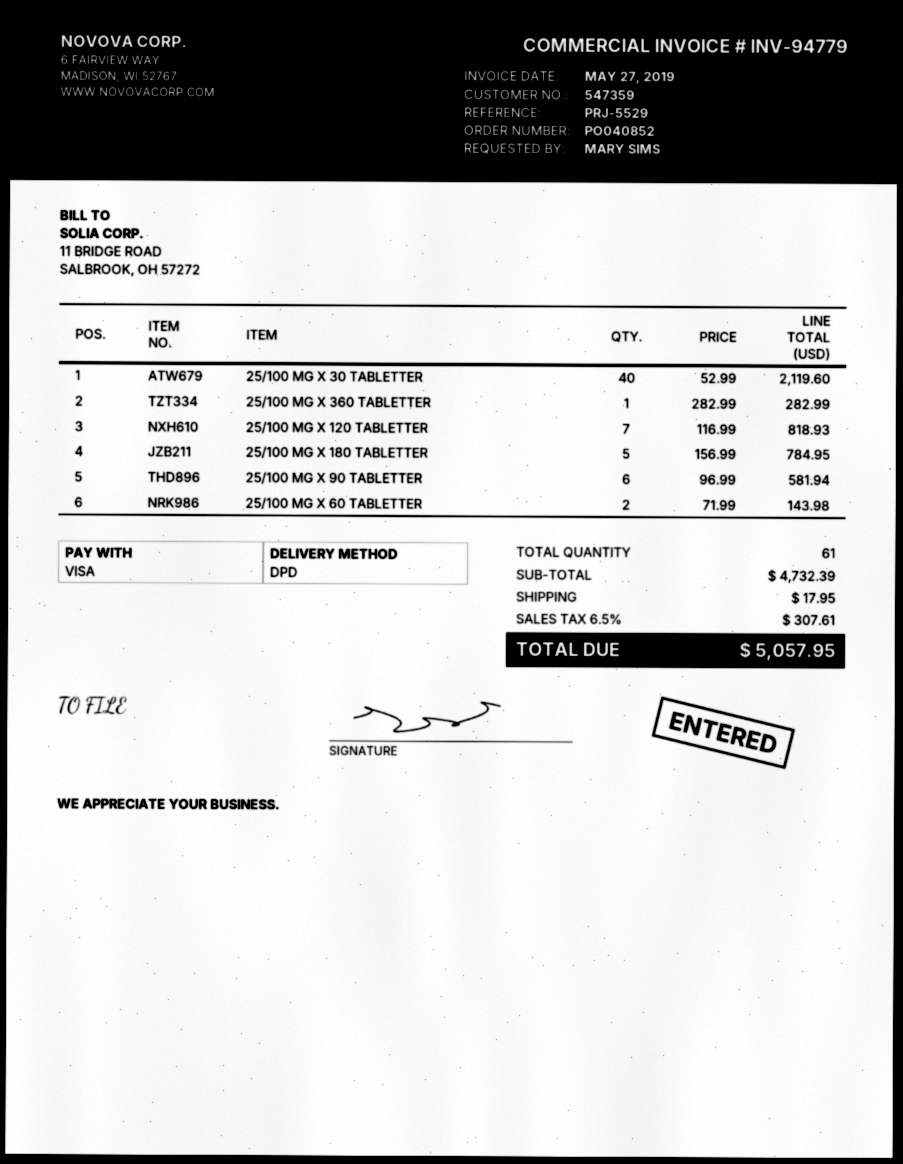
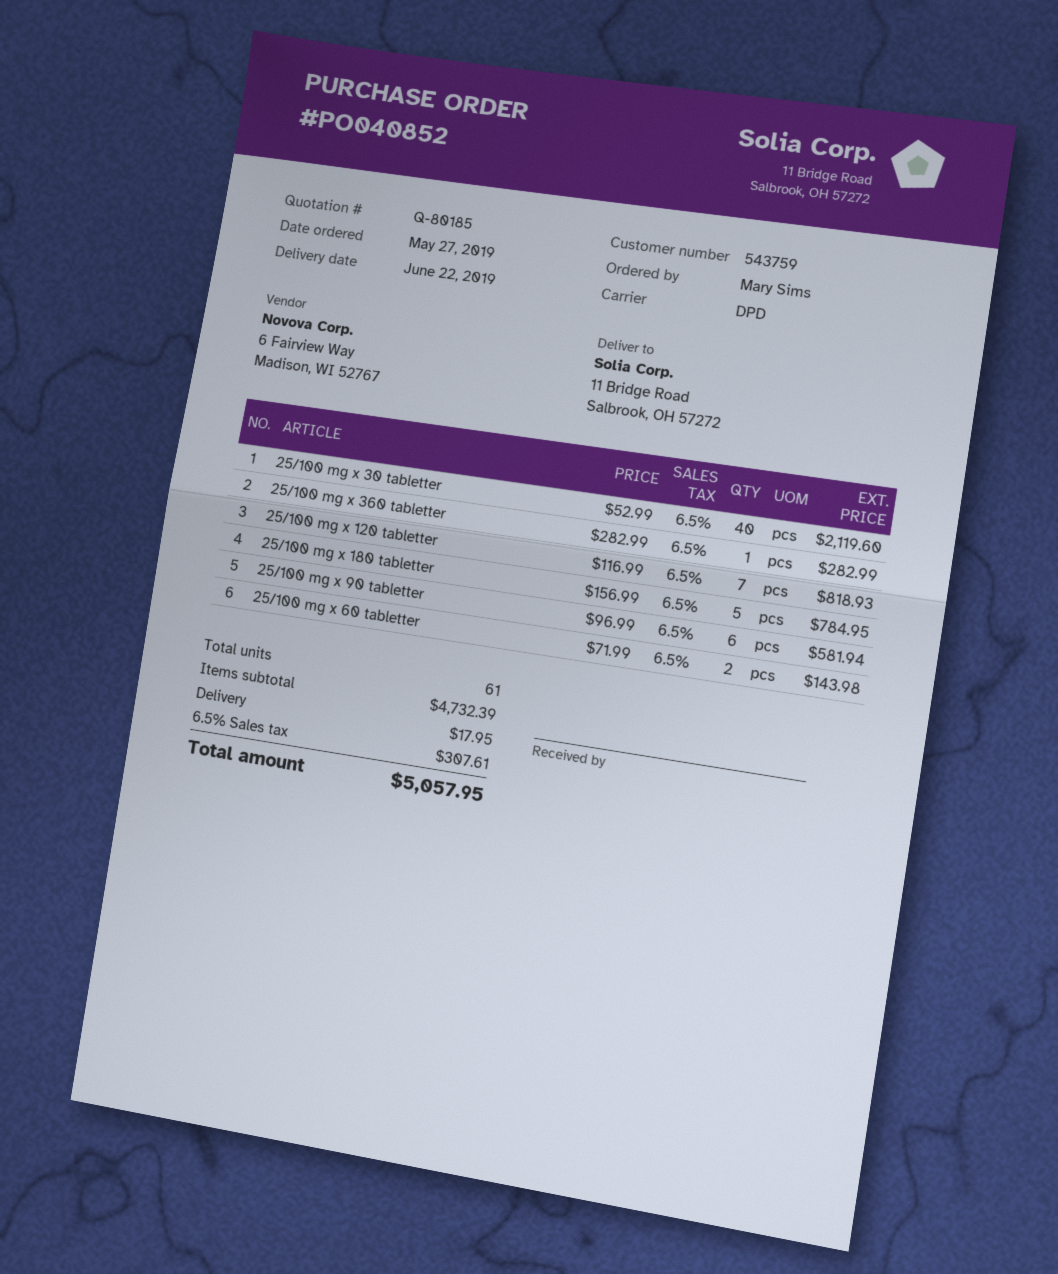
customer number: 547359 -> 543759

